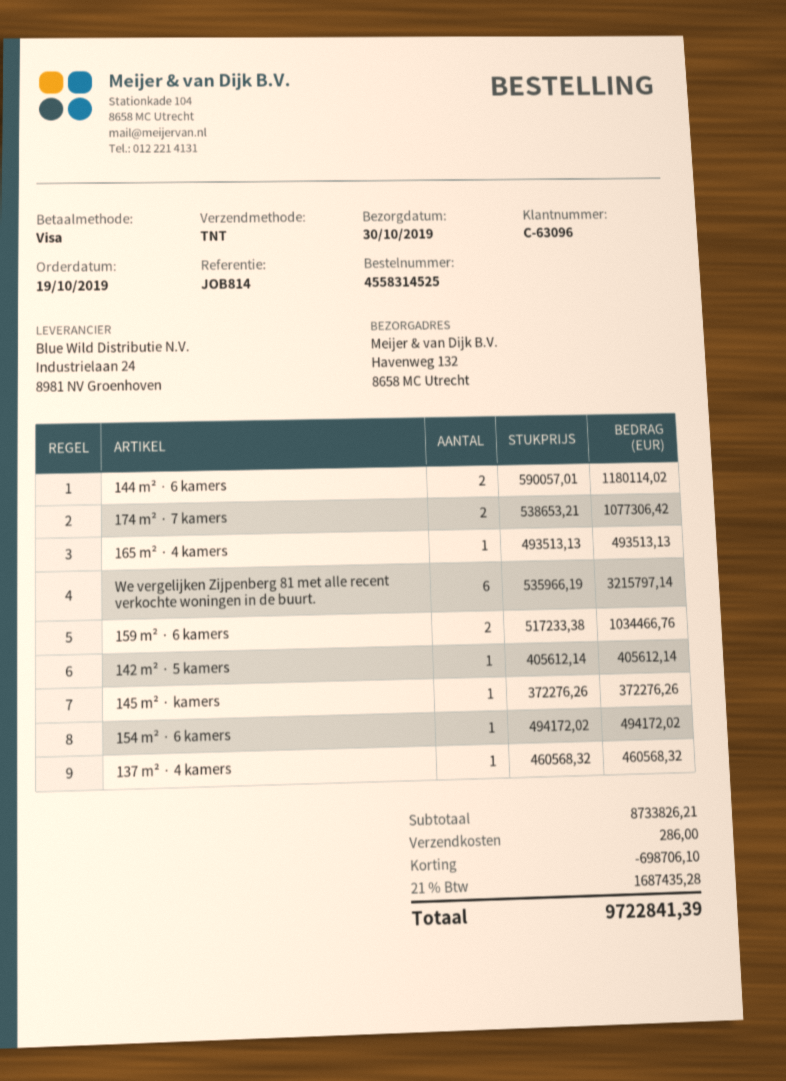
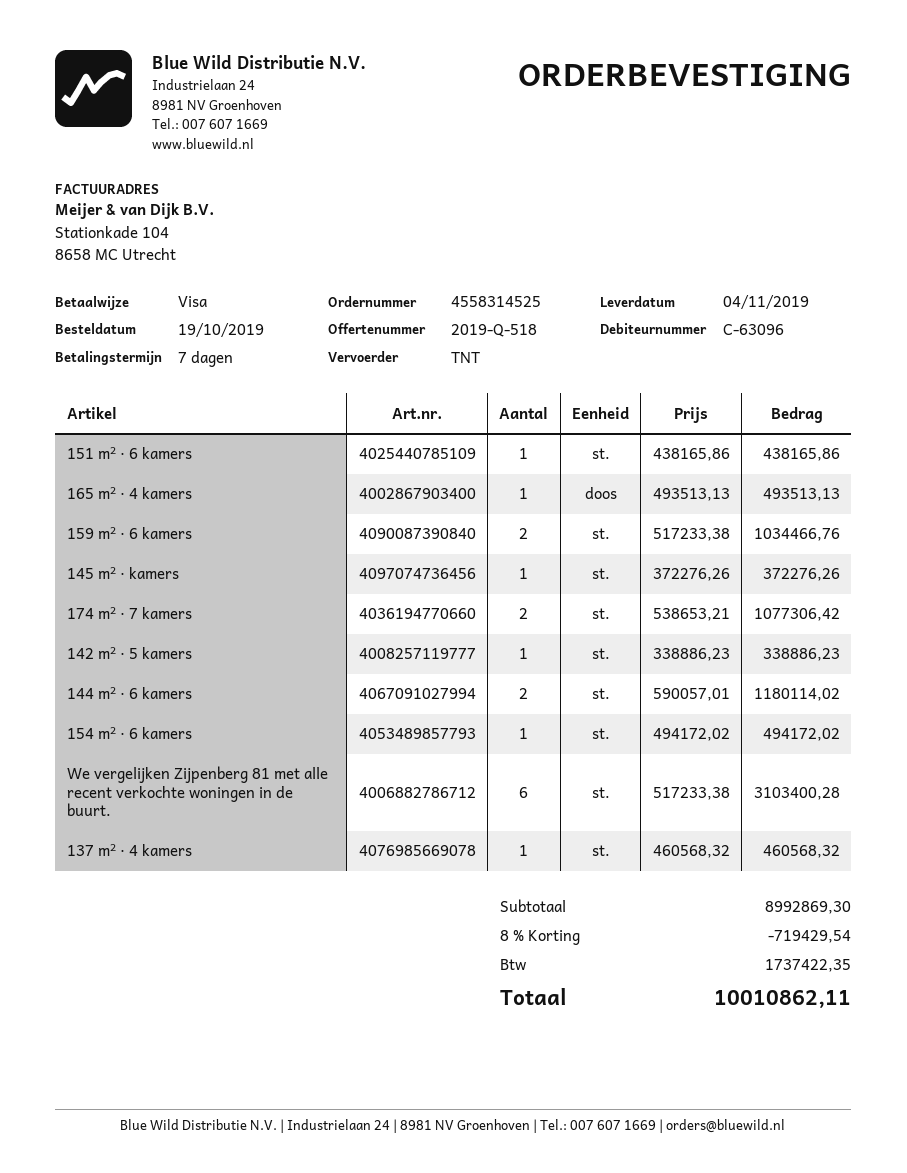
delivery date: 2019-10-30 -> 2019-11-04
We vergelijken Zijpenberg 81 met alle recent verkochte woningen in de buurt.: 6 x 535966.19 = 3215797.14 -> 6 x 517233.38 = 3103400.28
142 m² · 5 kamers: 1 x 405612.14 = 405612.14 -> 1 x 338886.23 = 338886.23
151 m² · 6 kamers: none -> 1 x 438165.86 = 438165.86
subtotal: 8733826.21 -> 8992869.30
discount: 698706.10 -> 719429.54
shipping: 286.00 -> none
tax: 1687435.28 -> 1737422.35
total: 9722841.39 -> 10010862.11

